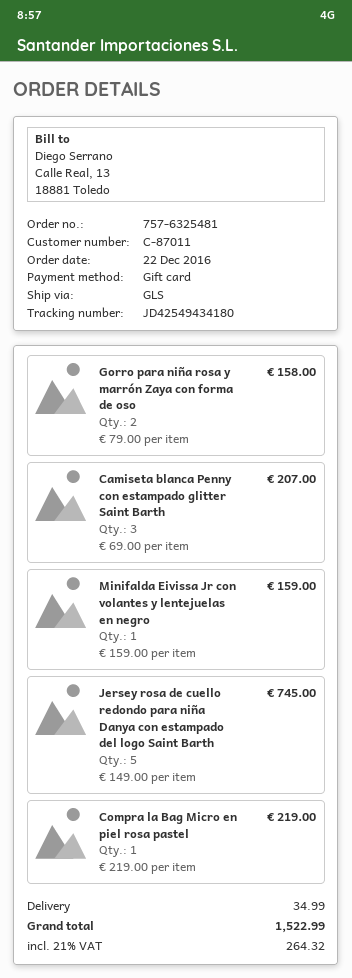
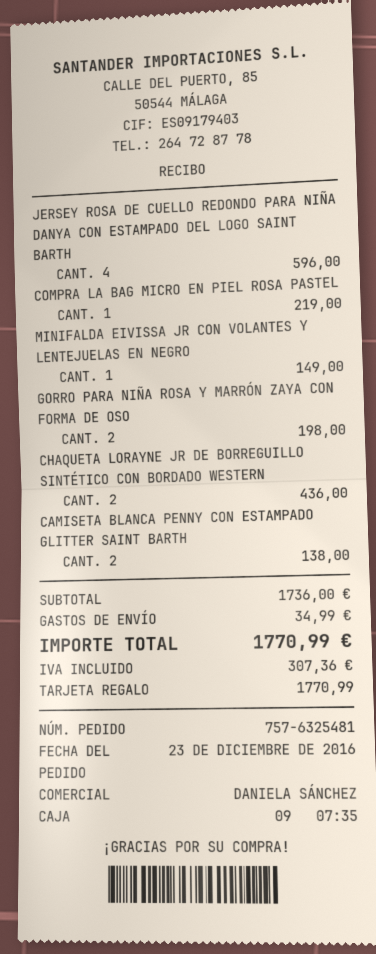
order date: 2016-12-22 -> 2016-12-23
Gorro para niña rosa y marrón Zaya con forma de oso: 2 for 158.00 -> 2 for 198.00
Camiseta blanca Penny con estampado glitter Saint Barth: 3 for 207.00 -> 2 for 138.00
Minifalda Eivissa Jr con volantes y lentejuelas en negro: 1 for 159.00 -> 1 for 149.00
Jersey rosa de cuello redondo para niña Danya con estampado del logo Saint Barth: 5 for 745.00 -> 4 for 596.00
CHAQUETA LORAYNE JR DE BORREGUILLO SINTÉTICO CON BORDADO WESTERN: none -> 2 for 436.00
tax: 264.32 -> 307.36
total: 1522.99 -> 1770.99

